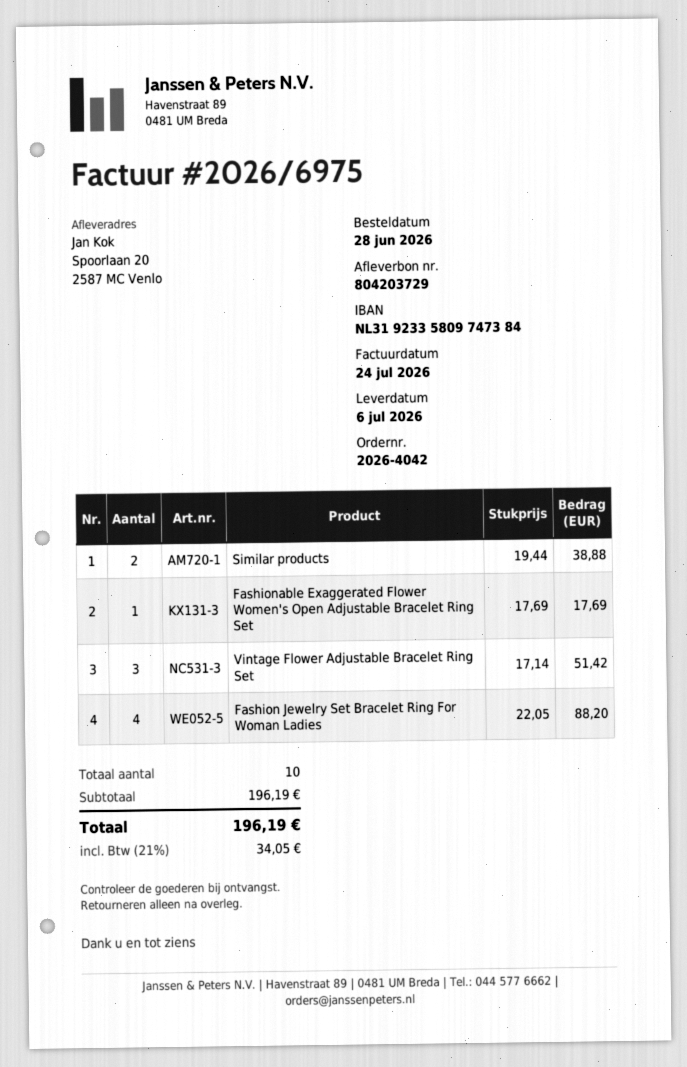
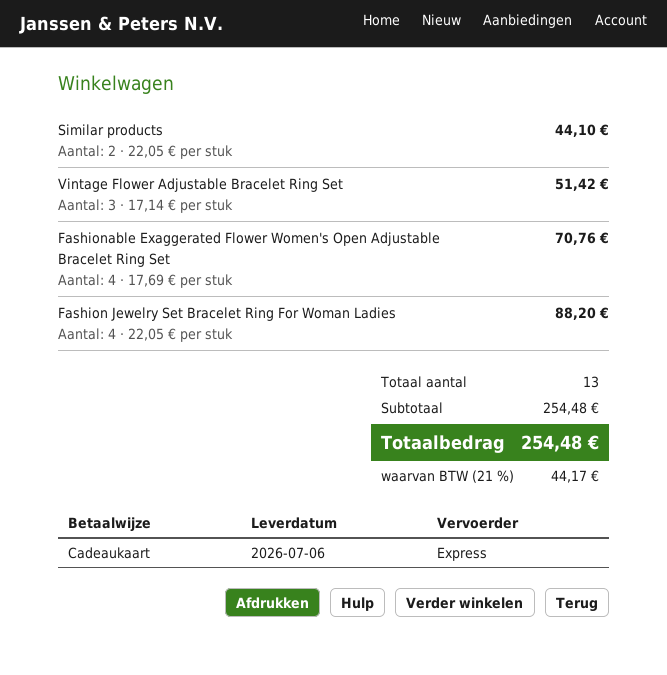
Similar products: 2 x 19.44 = 38.88 -> 2 x 22.05 = 44.10
Fashionable Exaggerated Flower Women's Open Adjustable Bracelet Ring Set: 1 x 17.69 = 17.69 -> 4 x 17.69 = 70.76
total quantity: 10 -> 13
subtotal: 196.19 -> 254.48
tax: 21% = 34.05 -> 21% = 44.17
total: 196.19 -> 254.48

